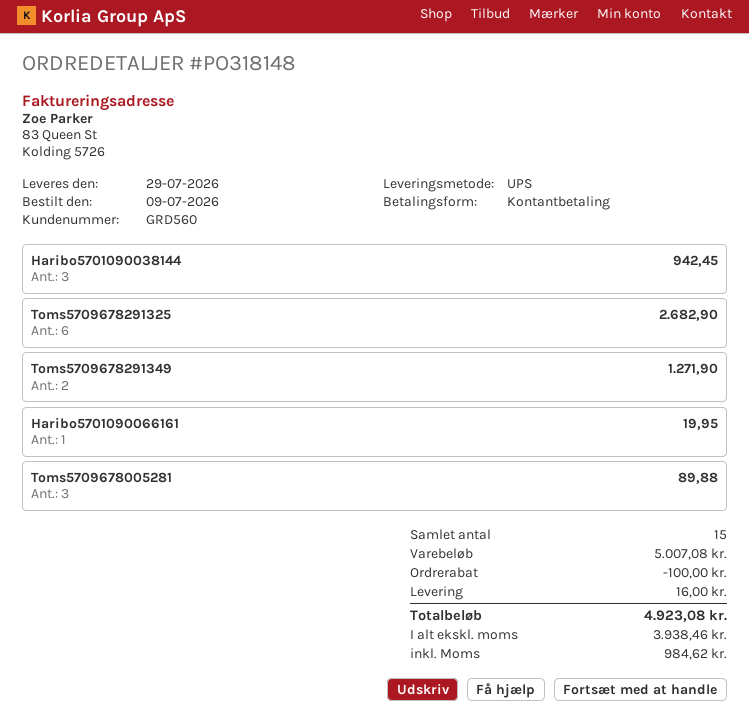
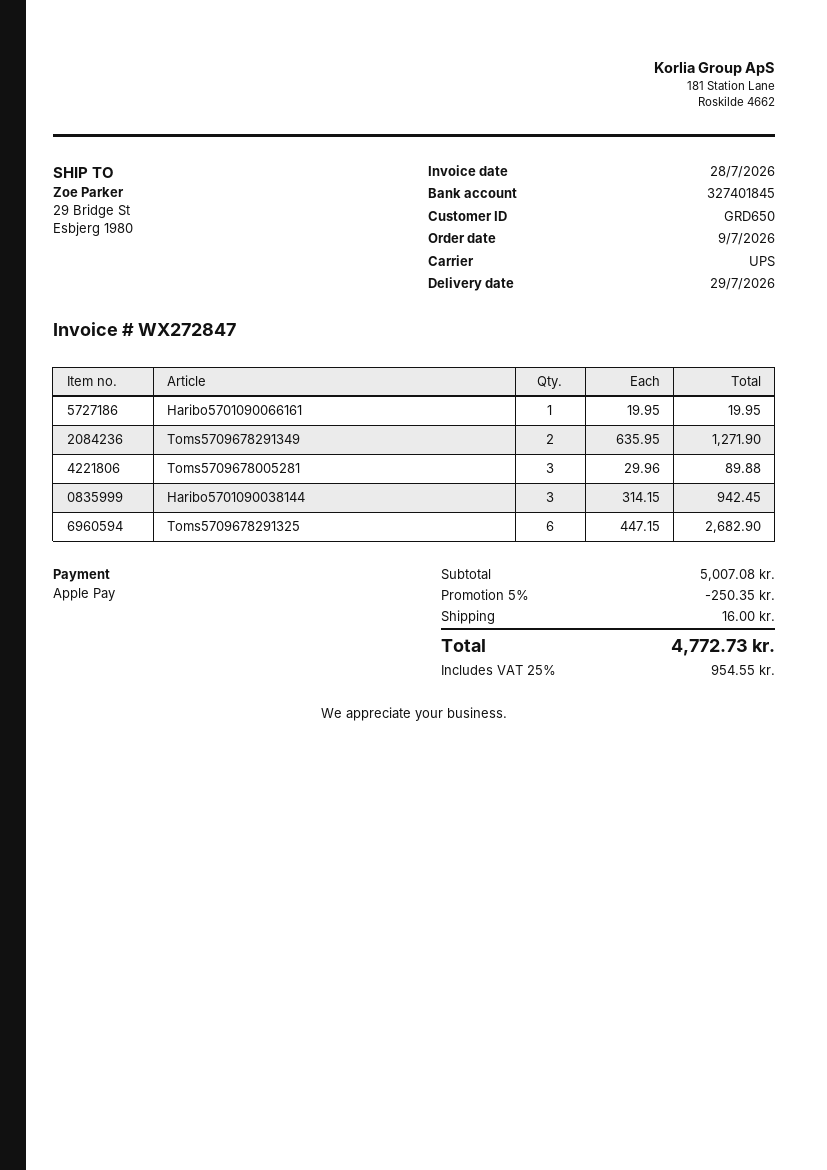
customer number: GRD560 -> GRD650
payment method: cash -> Apple Pay
discount: 100.00 -> 250.35
tax: 984.62 -> 954.55
total: 4923.08 -> 4772.73

